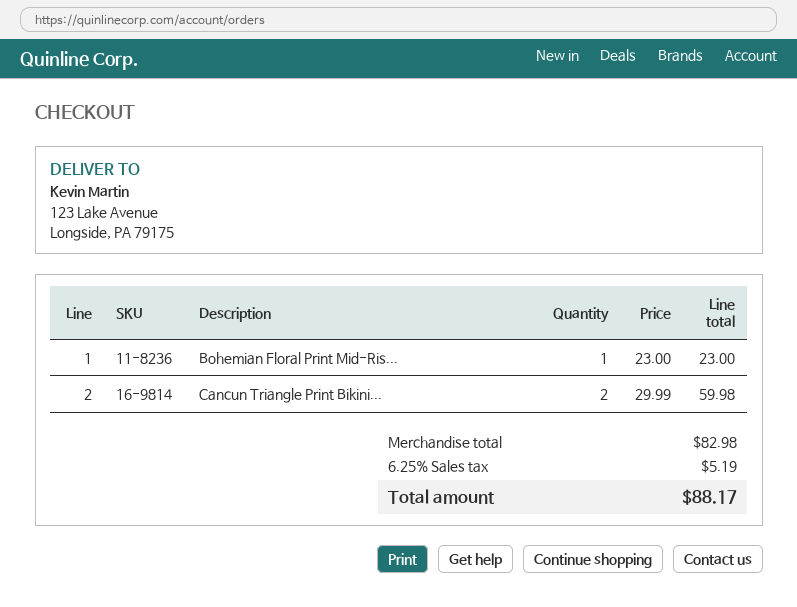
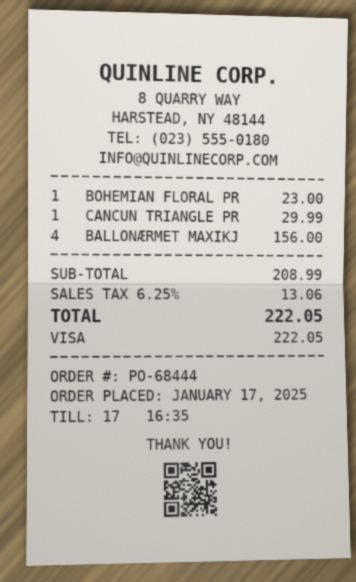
Cancun Triangle Print Bikini...: 2 for 59.98 -> 1 for 29.99
BALLONÆRMET MAXIKJ: none -> 4 for 156.00
subtotal: 82.98 -> 208.99
tax: 6.25% = 5.19 -> 6.25% = 13.06
total: 88.17 -> 222.05

